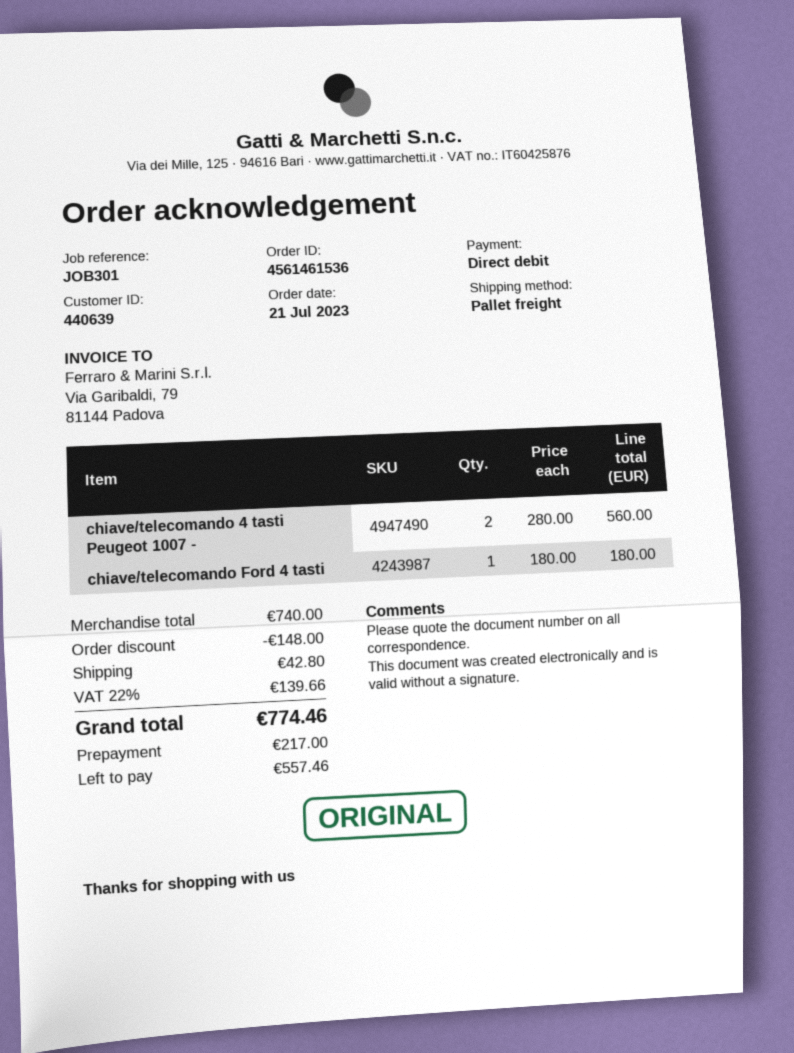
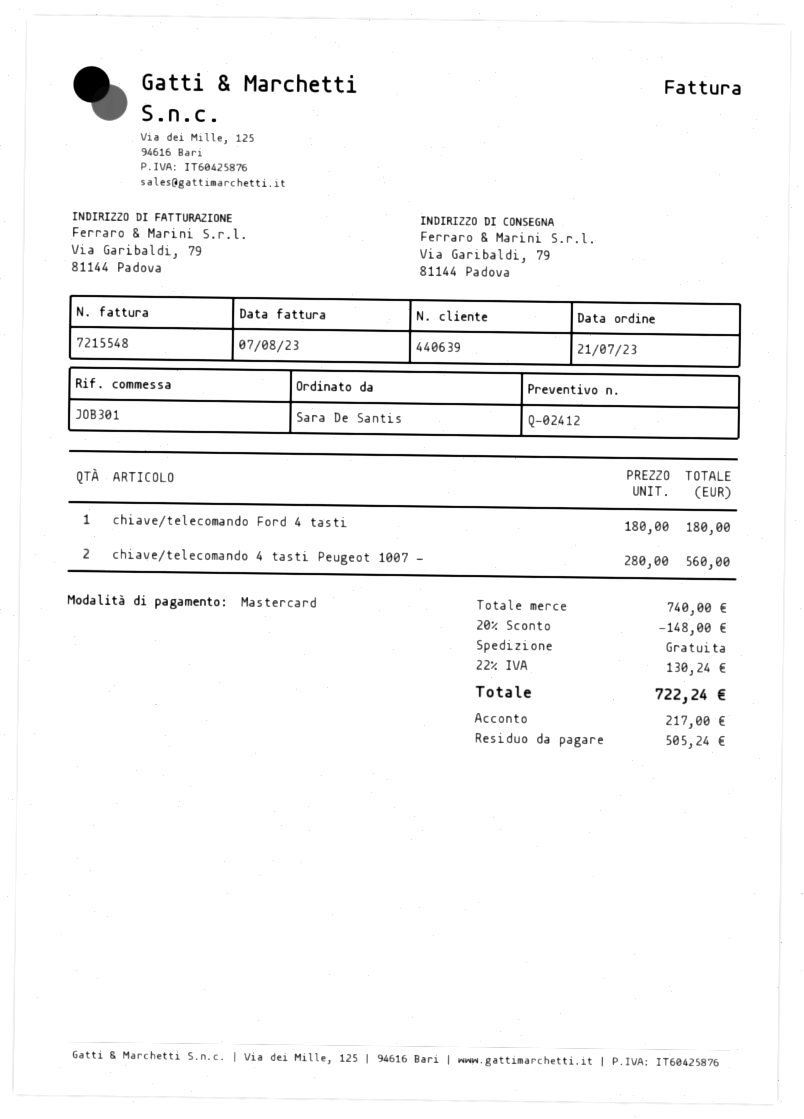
payment method: direct debit -> Mastercard
shipping: 42.80 -> 0.00
tax: 22% = 139.66 -> 22% = 130.24
total: 774.46 -> 722.24
balance: 557.46 -> 505.24

